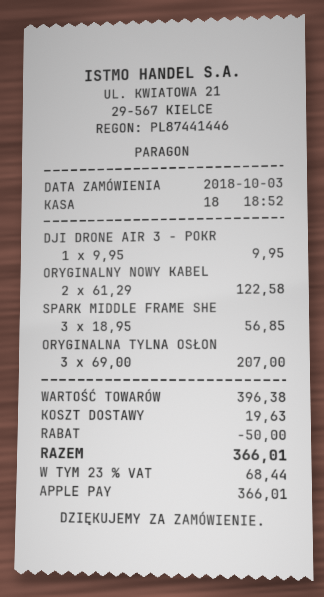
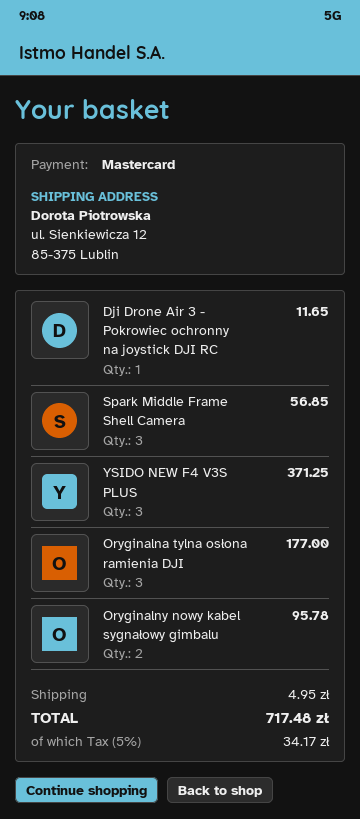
payment method: Apple Pay -> Mastercard
DJI DRONE AIR 3 - POKR: 1 for 9.95 -> 1 for 11.65
ORYGINALNY NOWY KABEL: 2 for 122.58 -> 2 for 95.78
ORYGINALNA TYLNA OSŁON: 3 for 207.00 -> 3 for 177.00
YSIDO NEW F4 V3S PLUS: none -> 3 for 371.25
discount: 50.00 -> none
shipping: 19.63 -> 4.95
tax: 23% = 68.44 -> 5% = 34.17
total: 366.01 -> 717.48

